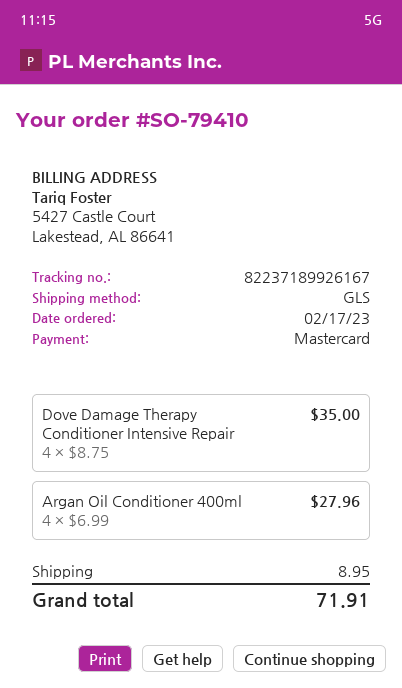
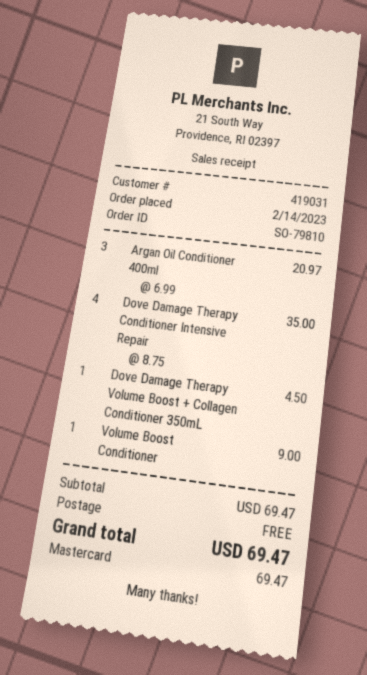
order number: SO-79410 -> SO-79810
order date: 2023-02-17 -> 2023-02-14
Argan Oil Conditioner 400ml: 4 x 6.99 = 27.96 -> 3 x 6.99 = 20.97
Dove Damage Therapy Volume Boost + Collagen Conditioner 350mL: none -> 1 x 4.50 = 4.50
Volume Boost Conditioner: none -> 1 x 9.00 = 9.00
shipping: 8.95 -> 0.00
total: 71.91 -> 69.47

